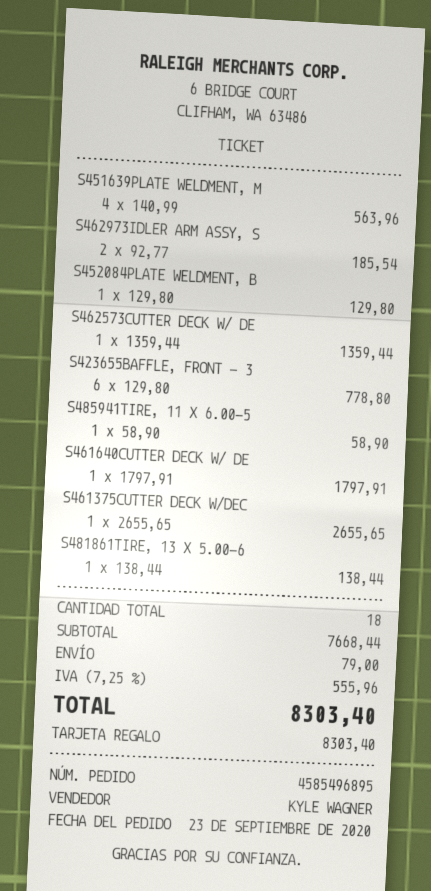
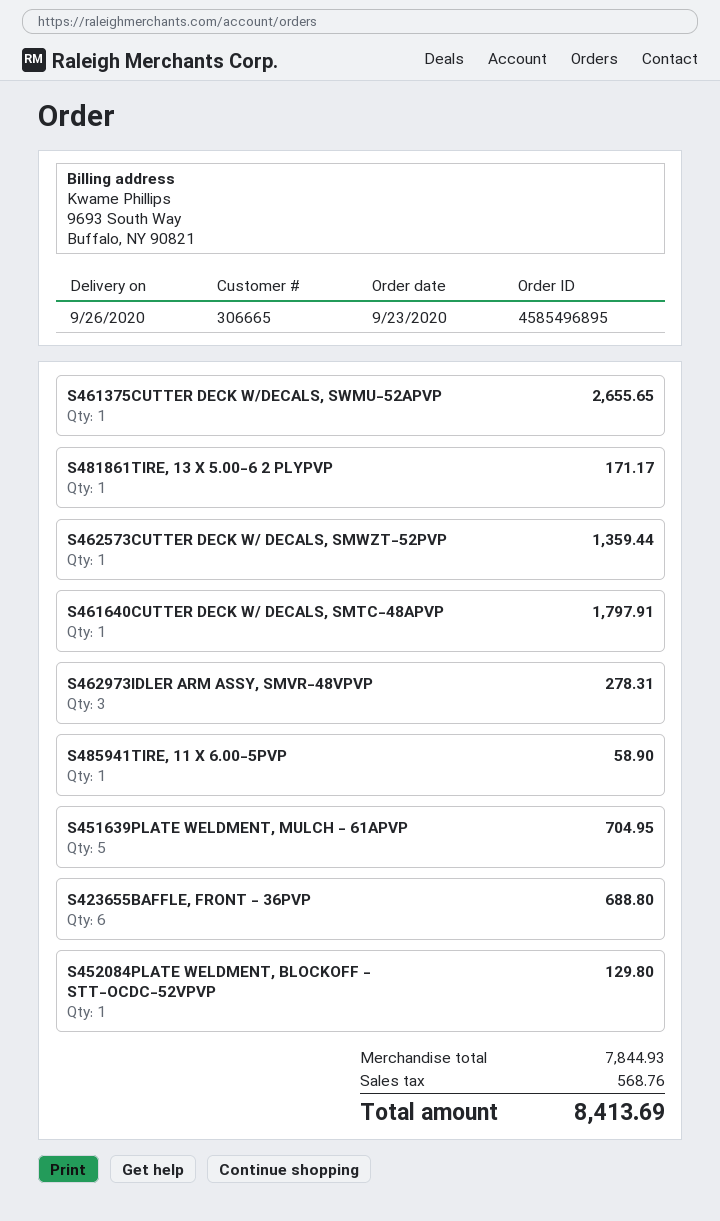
S451639PLATE WELDMENT, M: 4 for 563.96 -> 5 for 704.95
S462973IDLER ARM ASSY, S: 2 for 185.54 -> 3 for 278.31
S423655BAFFLE, FRONT - 3: 6 for 778.80 -> 6 for 688.80
S481861TIRE, 13 X 5.00-6: 1 for 138.44 -> 1 for 171.17
subtotal: 7668.44 -> 7844.93
shipping: 79.00 -> none
tax: 555.96 -> 568.76
total: 8303.40 -> 8413.69

